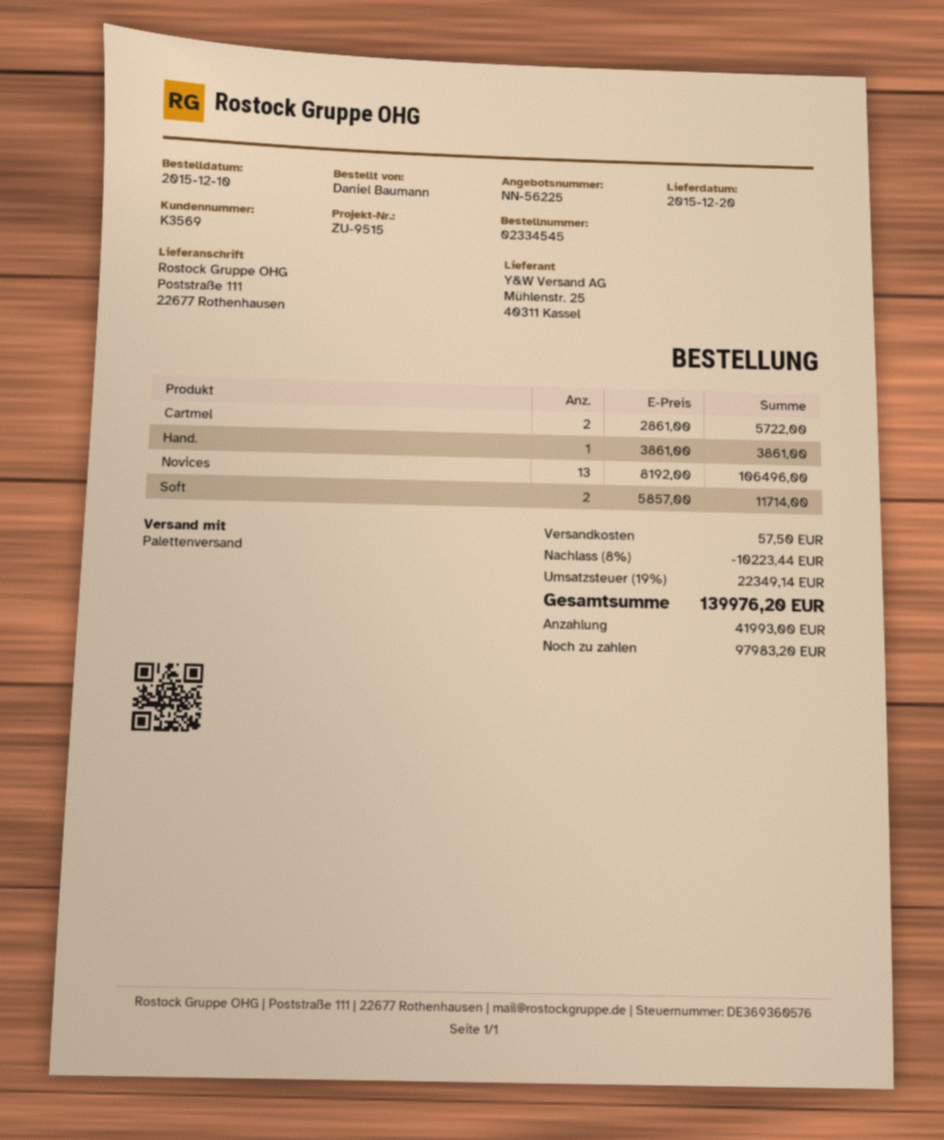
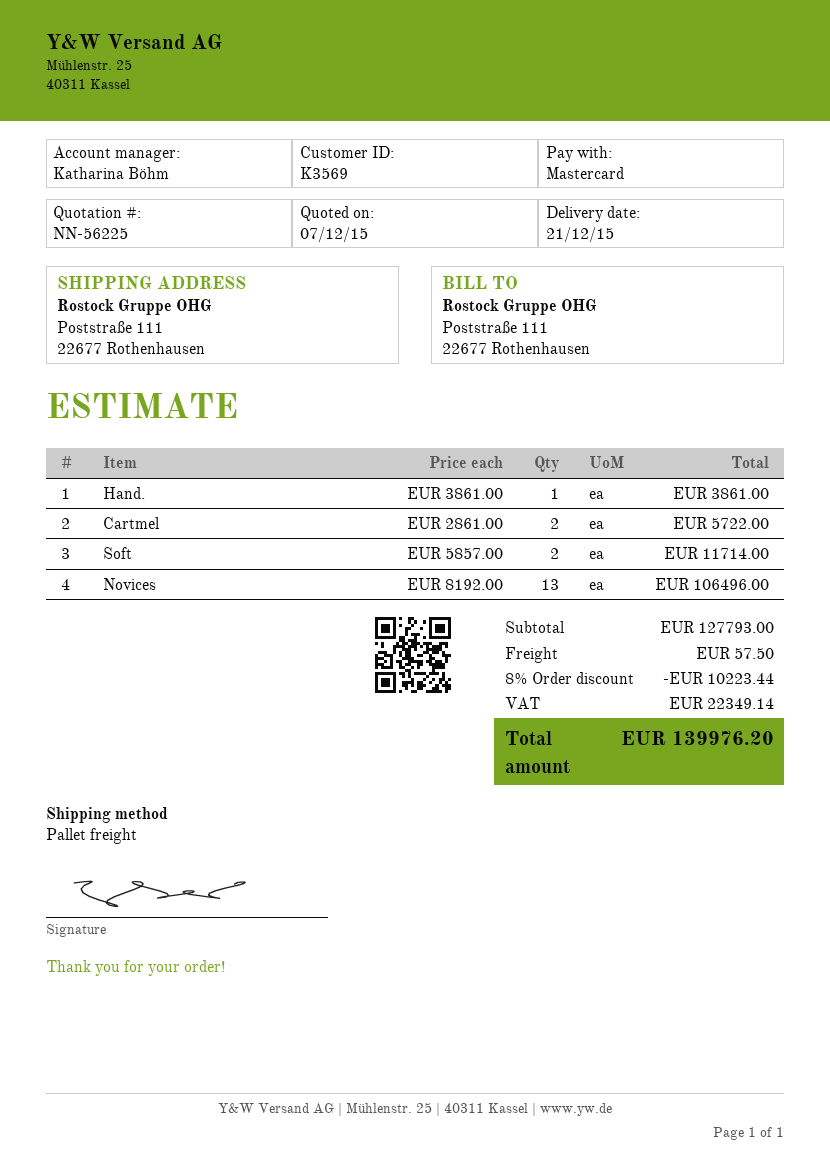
delivery date: 2015-12-20 -> 2015-12-21

